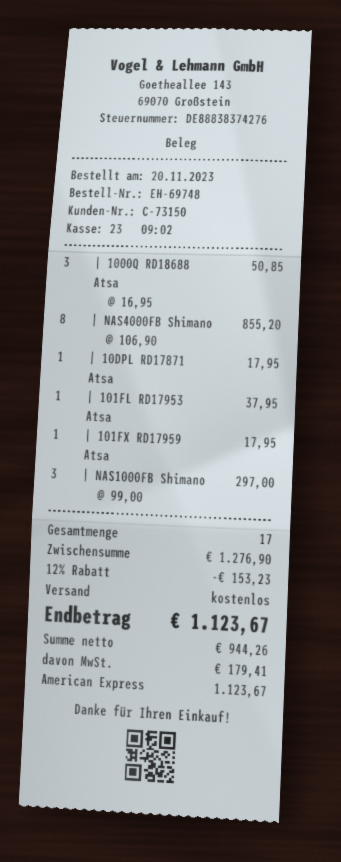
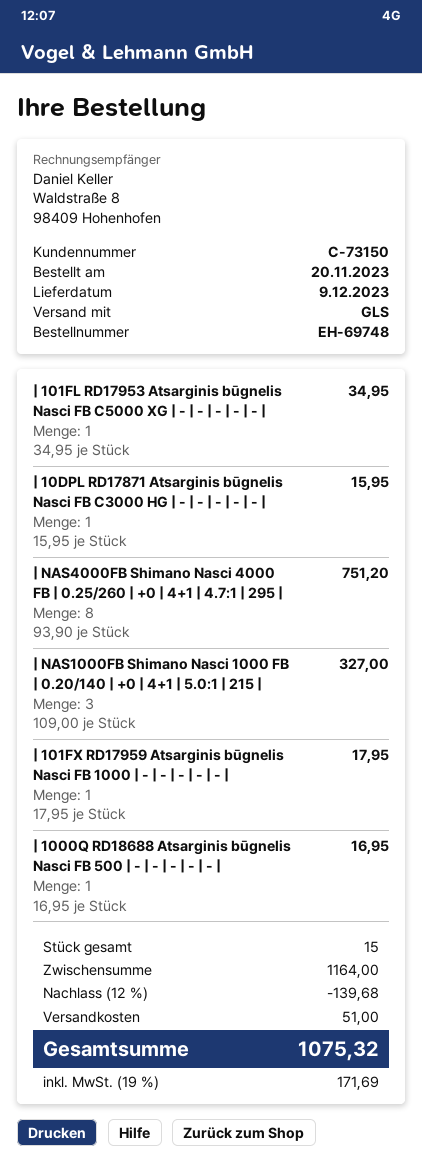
| 1000Q RD18688 Atsa: 3 x 16.95 = 50.85 -> 1 x 16.95 = 16.95
| NAS4000FB Shimano: 8 x 106.90 = 855.20 -> 8 x 93.90 = 751.20
| 10DPL RD17871 Atsa: 1 x 17.95 = 17.95 -> 1 x 15.95 = 15.95
| 101FL RD17953 Atsa: 1 x 37.95 = 37.95 -> 1 x 34.95 = 34.95
| NAS1000FB Shimano: 3 x 99.00 = 297.00 -> 3 x 109.00 = 327.00
total quantity: 17 -> 15
subtotal: 1276.90 -> 1164.00
discount: 12% = 153.23 -> 12% = 139.68
shipping: 0.00 -> 51.00
tax: 179.41 -> 171.69
total: 1123.67 -> 1075.32

